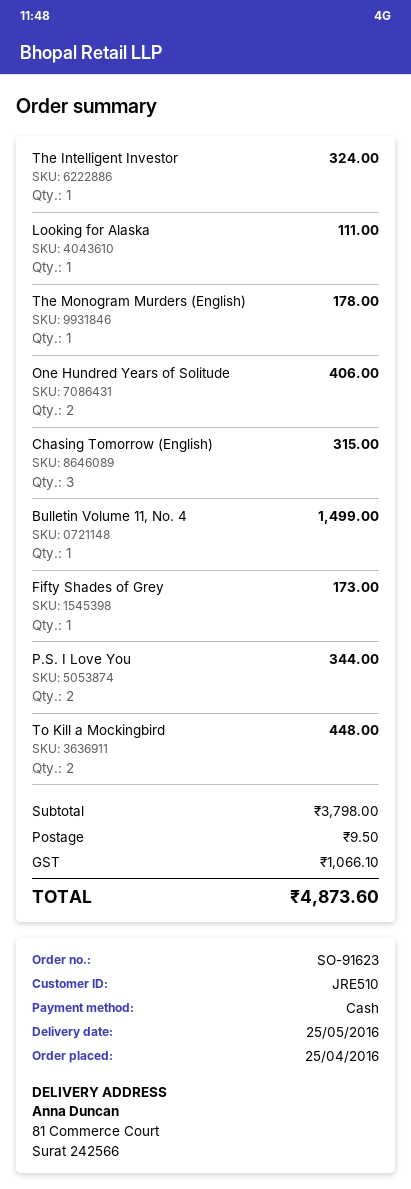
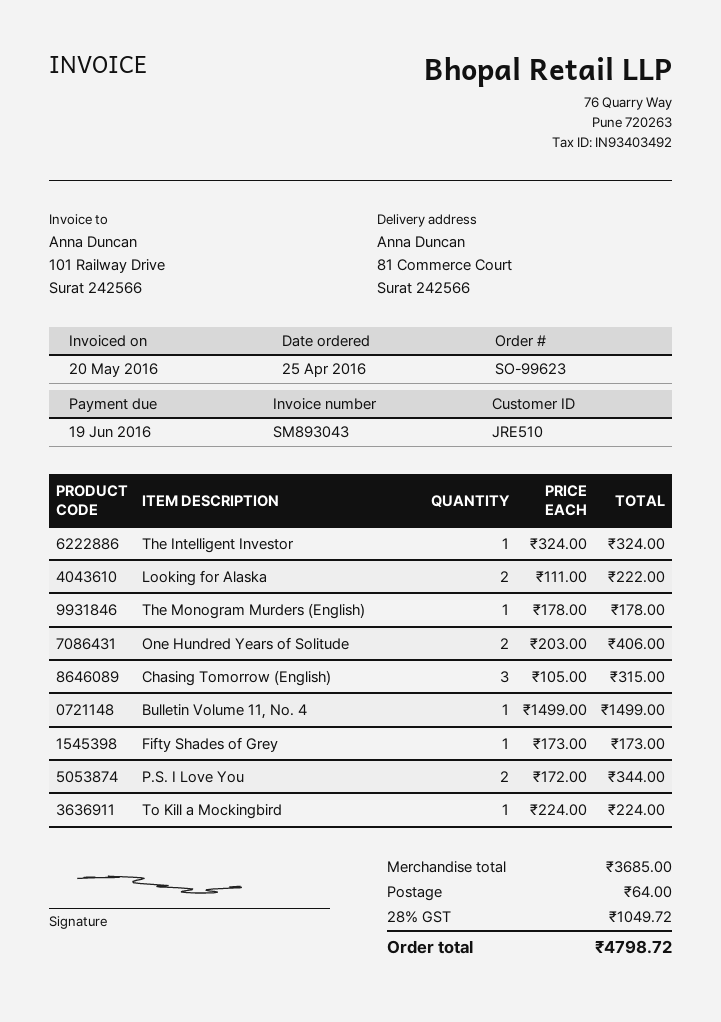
order number: SO-91623 -> SO-99623
Looking for Alaska: 1 for 111.00 -> 2 for 222.00
To Kill a Mockingbird: 2 for 448.00 -> 1 for 224.00
subtotal: 3798.00 -> 3685.00
shipping: 9.50 -> 64.00
tax: 1066.10 -> 1049.72
total: 4873.60 -> 4798.72

